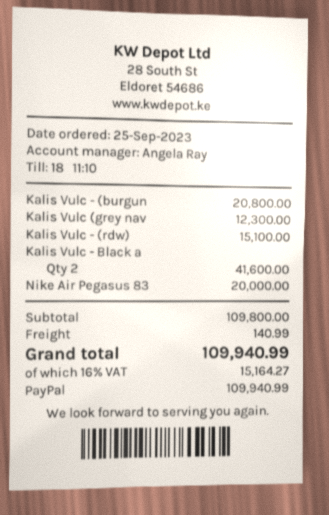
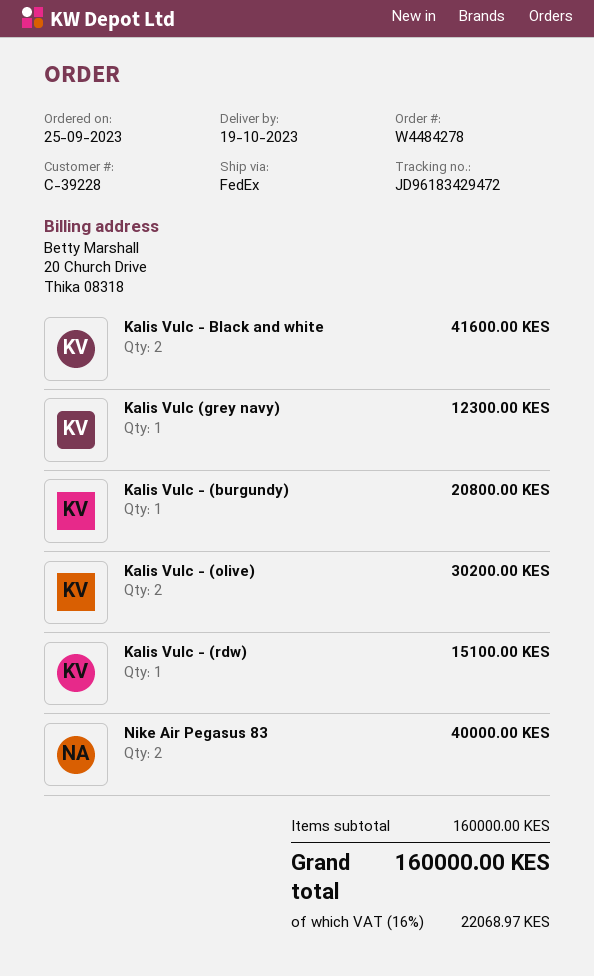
Nike Air Pegasus 83: 1 for 20000.00 -> 2 for 40000.00
Kalis Vulc - (olive): none -> 2 for 30200.00
subtotal: 109800.00 -> 160000.00
shipping: 140.99 -> none
tax: 16% = 15164.27 -> 16% = 22068.97
total: 109940.99 -> 160000.00

